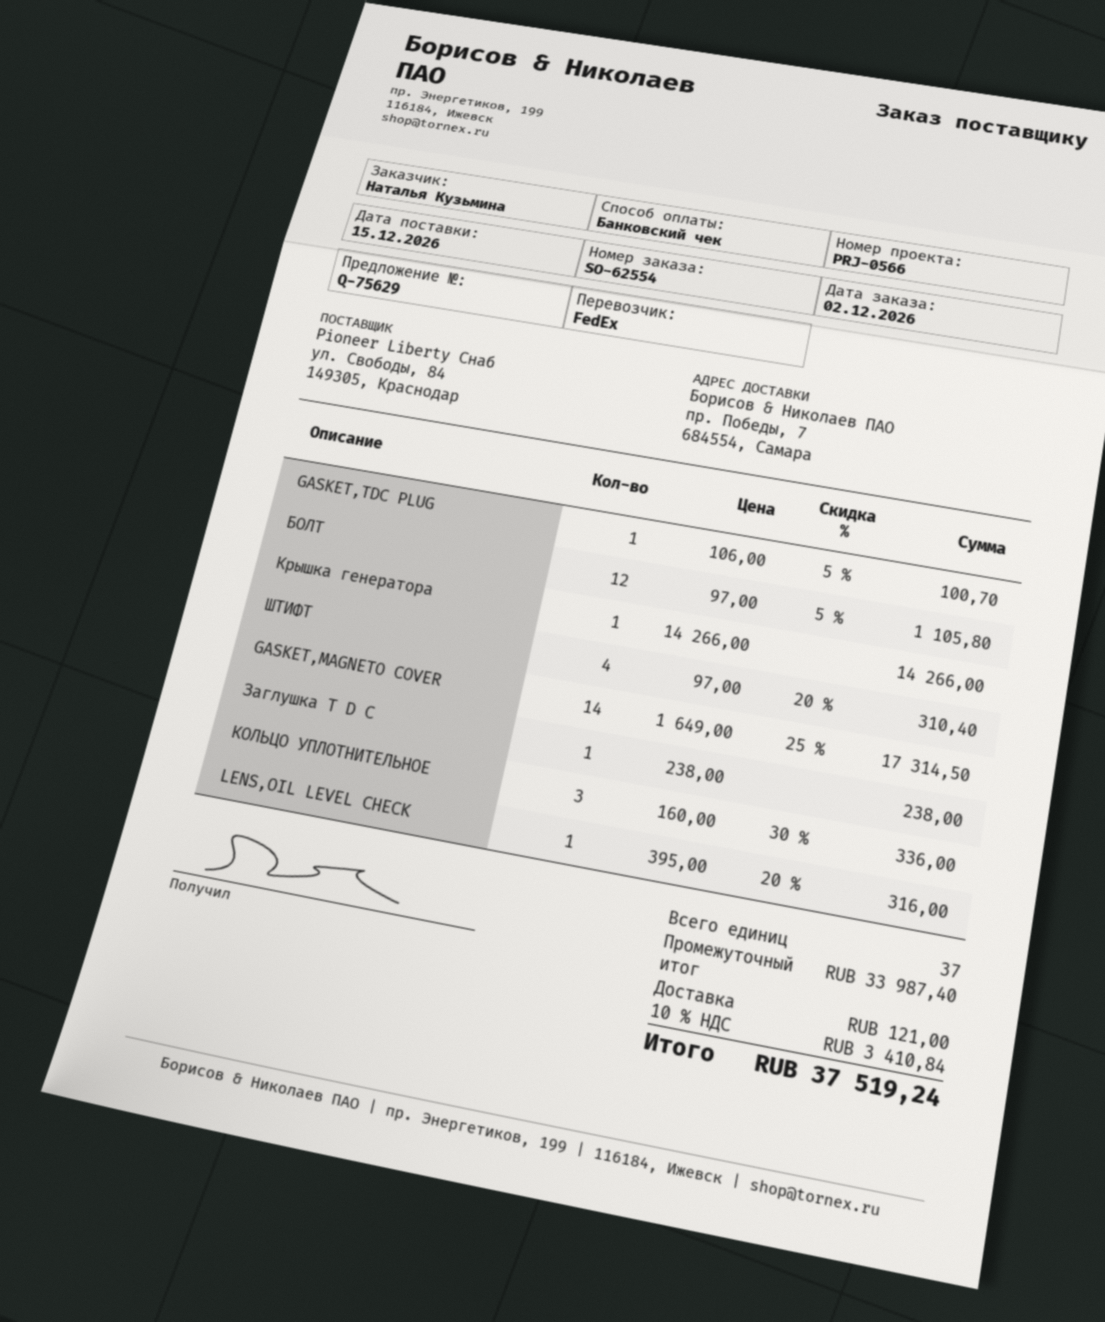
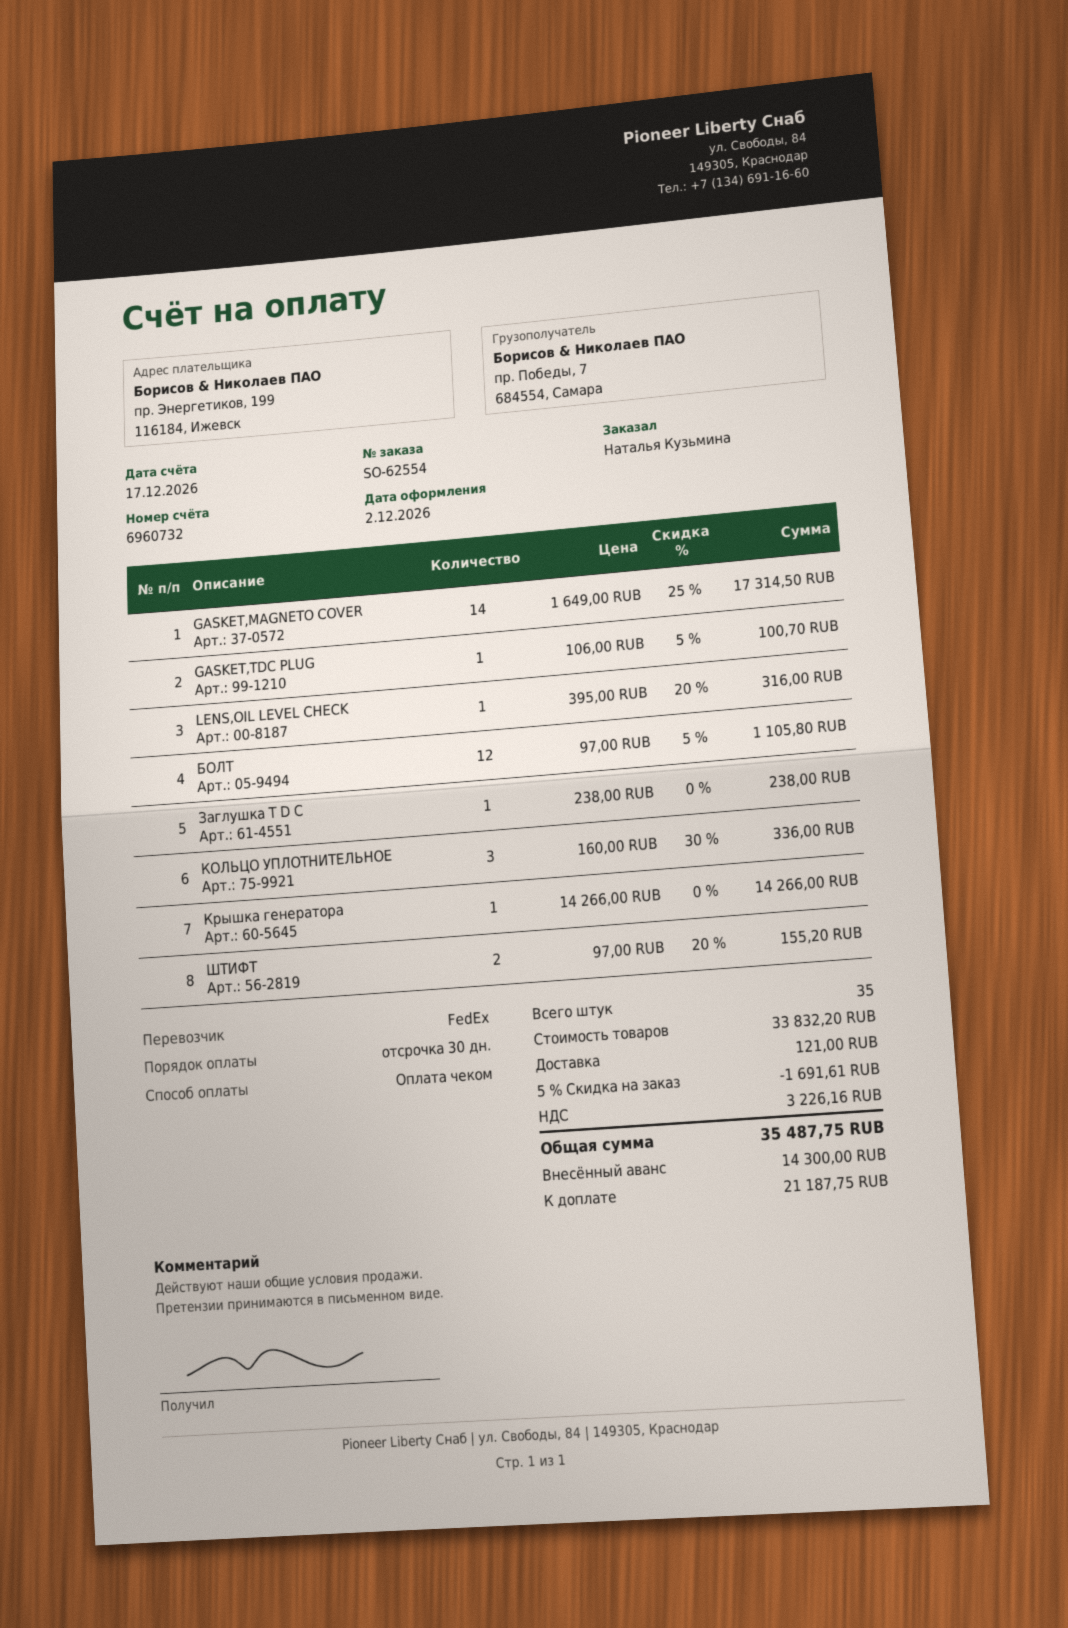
ШТИФТ: 4 x 97.00 - 20% = 310.40 -> 2 x 97.00 - 20% = 155.20
total quantity: 37 -> 35
subtotal: 33987.40 -> 33832.20
discount: none -> 5% = 1691.61
tax: 3410.84 -> 3226.16
total: 37519.24 -> 35487.75

